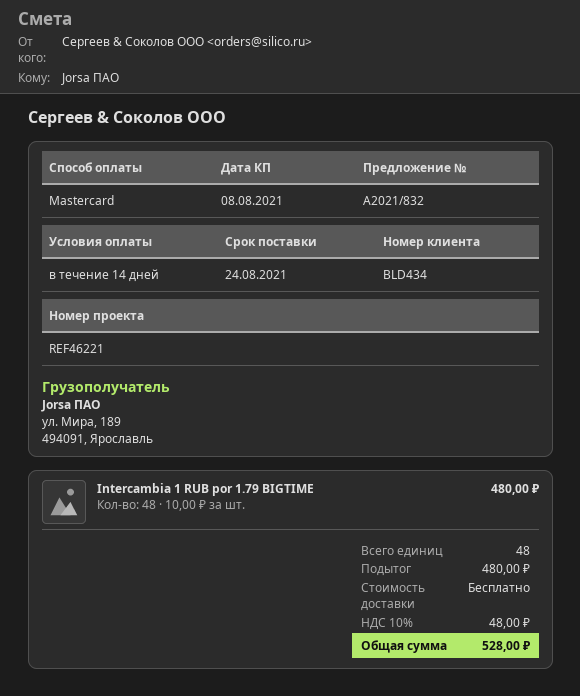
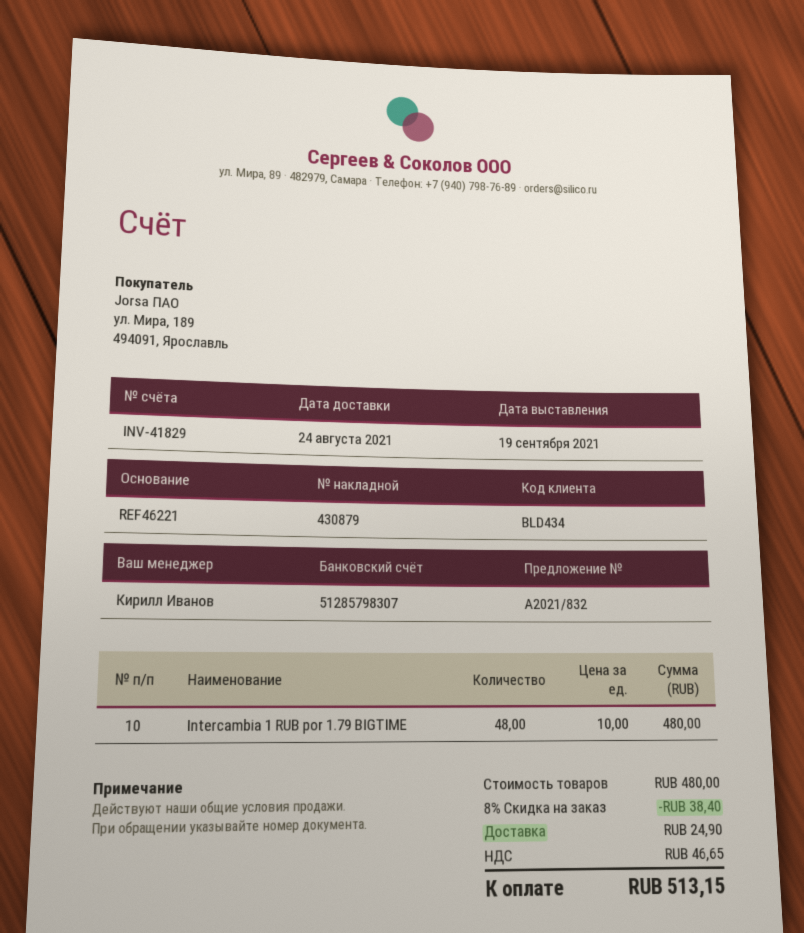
discount: none -> 8% = 38.40
shipping: 0.00 -> 24.90
tax: 48.00 -> 46.65
total: 528.00 -> 513.15

